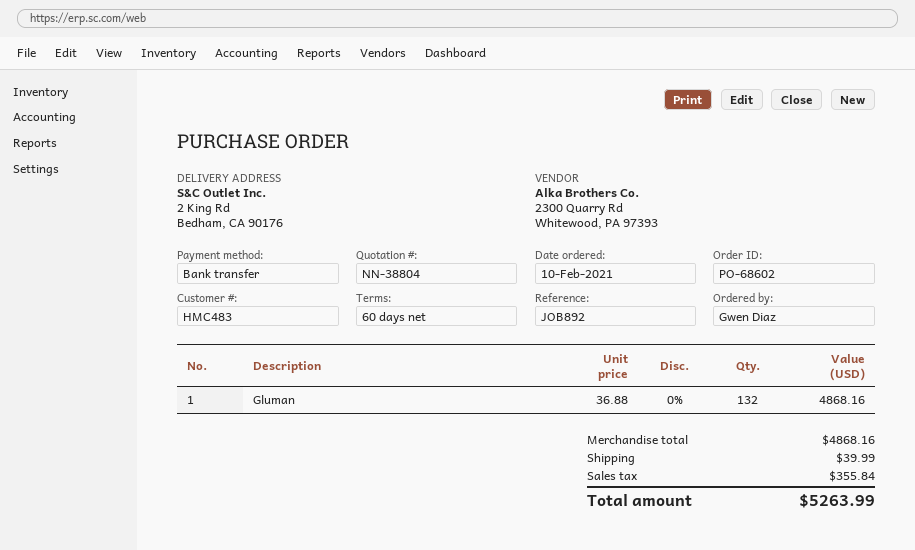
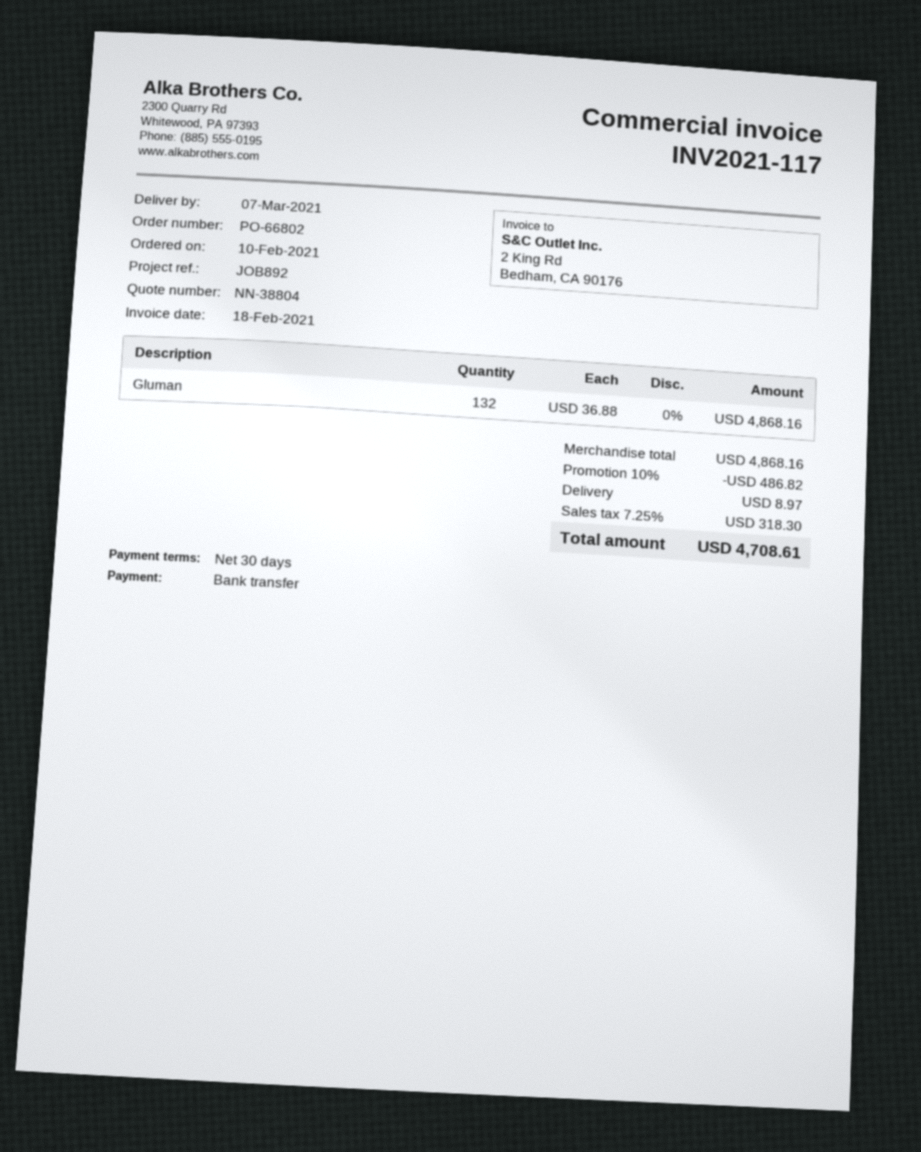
order number: PO-68602 -> PO-66802
payment terms: 60 days -> 30 days
discount: none -> 10% = 486.82
shipping: 39.99 -> 8.97
tax: 355.84 -> 318.30
total: 5263.99 -> 4708.61

